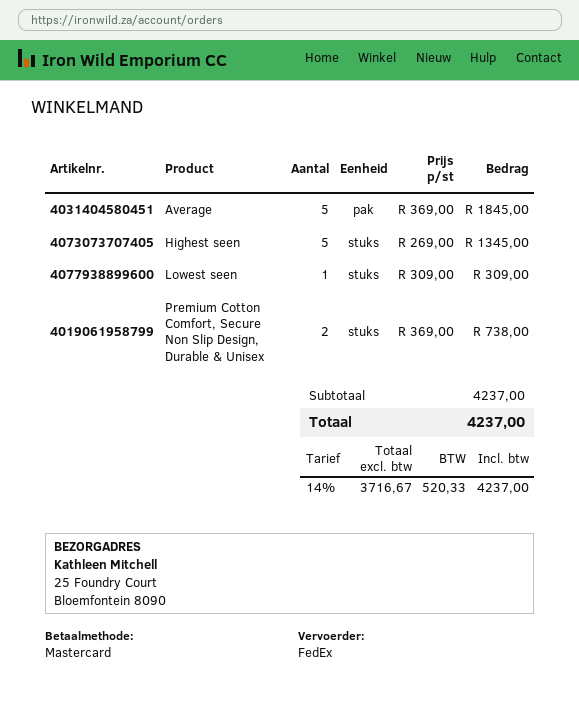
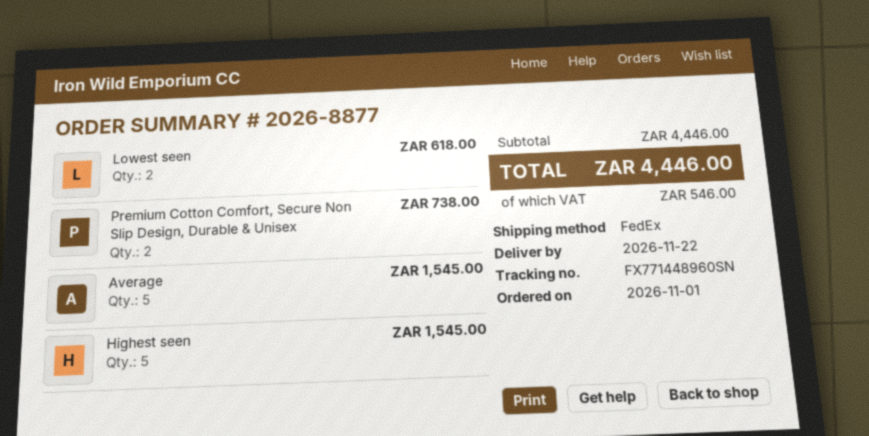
Average: 5 for 1845.00 -> 5 for 1545.00
Highest seen: 5 for 1345.00 -> 5 for 1545.00
Lowest seen: 1 for 309.00 -> 2 for 618.00
subtotal: 4237.00 -> 4446.00
tax: 520.33 -> 546.00
total: 4237.00 -> 4446.00

